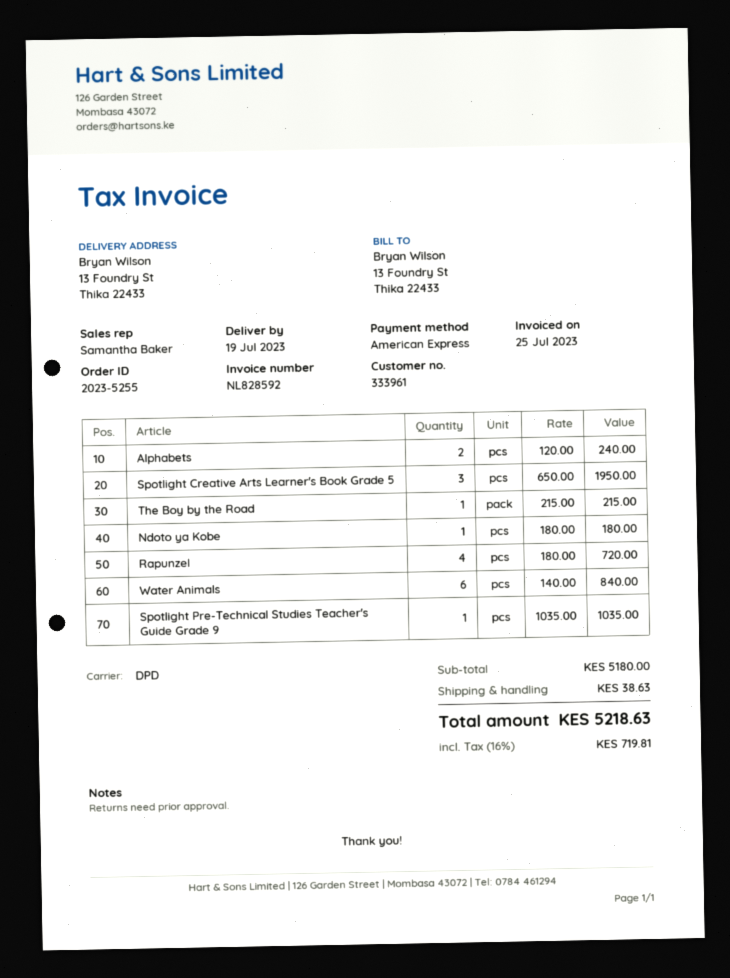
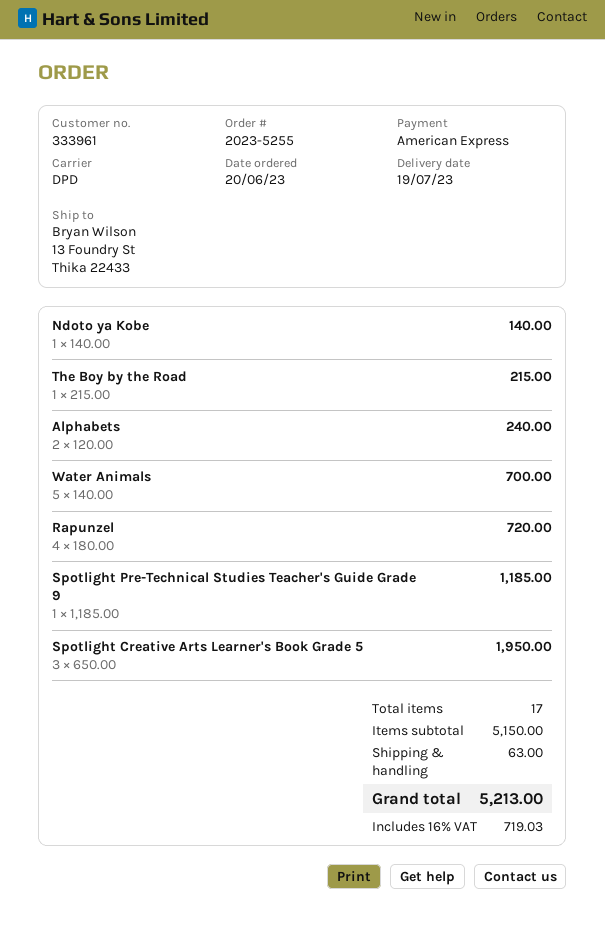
Ndoto ya Kobe: 1 x 180.00 = 180.00 -> 1 x 140.00 = 140.00
Water Animals: 6 x 140.00 = 840.00 -> 5 x 140.00 = 700.00
Spotlight Pre-Technical Studies Teacher's Guide Grade 9: 1 x 1035.00 = 1035.00 -> 1 x 1185.00 = 1185.00
subtotal: 5180.00 -> 5150.00
shipping: 38.63 -> 63.00
tax: 16% = 719.81 -> 16% = 719.03
total: 5218.63 -> 5213.00

